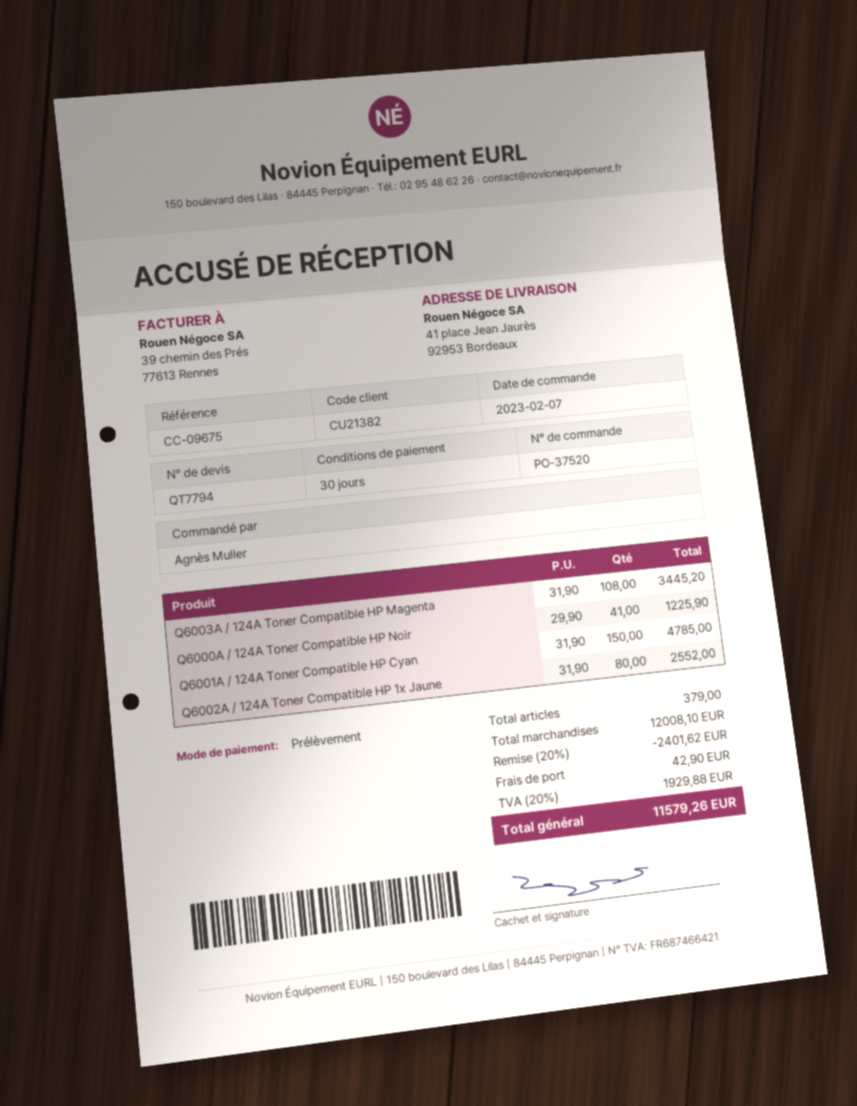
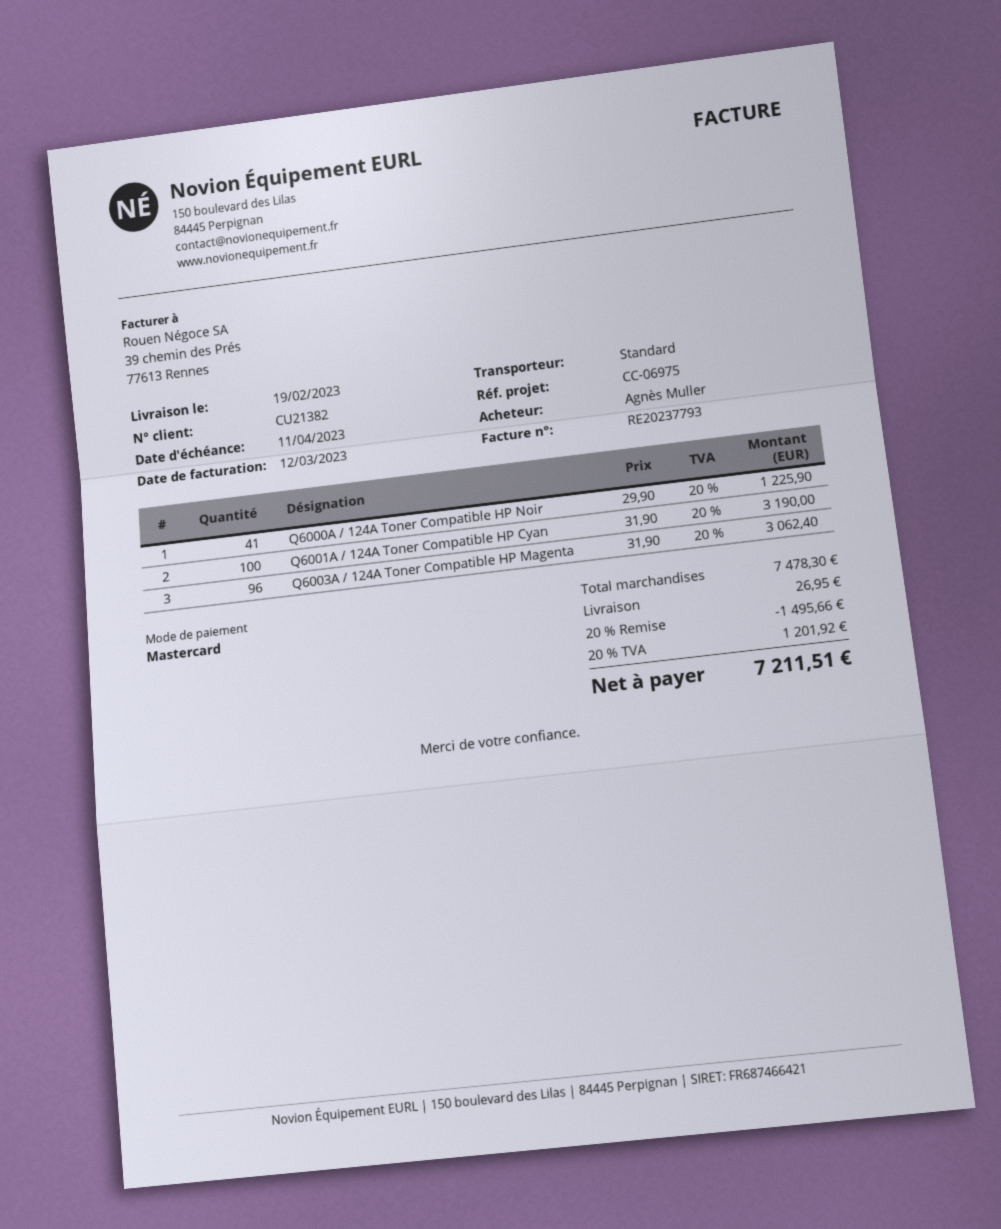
reference: CC-09675 -> CC-06975
payment method: direct debit -> Mastercard
Q6003A / 124A Toner Compatible HP Magenta: 108 x 31.90 = 3445.20 -> 96 x 31.90 = 3062.40
Q6001A / 124A Toner Compatible HP Cyan: 150 x 31.90 = 4785.00 -> 100 x 31.90 = 3190.00
Q6002A / 124A Toner Compatible HP 1x Jaune: 80 x 31.90 = 2552.00 -> none
subtotal: 12008.10 -> 7478.30
discount: 20% = 2401.62 -> 20% = 1495.66
shipping: 42.90 -> 26.95
tax: 20% = 1929.88 -> 20% = 1201.92
total: 11579.26 -> 7211.51

